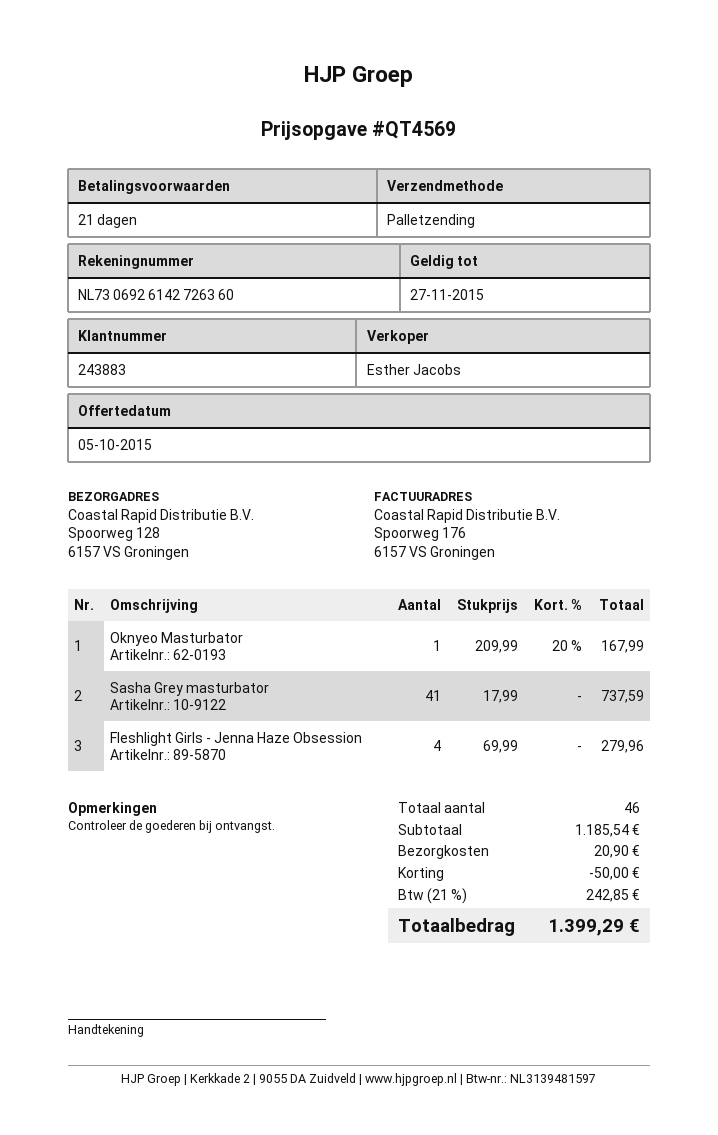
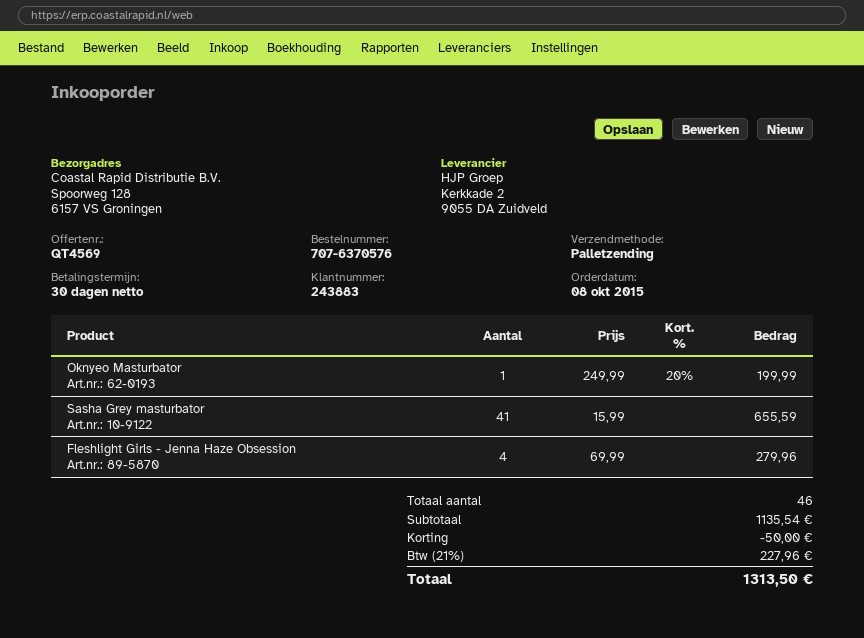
payment terms: 21 days -> 30 days
Oknyeo Masturbator: 1 x 209.99 - 20% = 167.99 -> 1 x 249.99 - 20% = 199.99
Sasha Grey masturbator: 41 x 17.99 = 737.59 -> 41 x 15.99 = 655.59
subtotal: 1185.54 -> 1135.54
shipping: 20.90 -> none
tax: 21% = 242.85 -> 21% = 227.96
total: 1399.29 -> 1313.50

